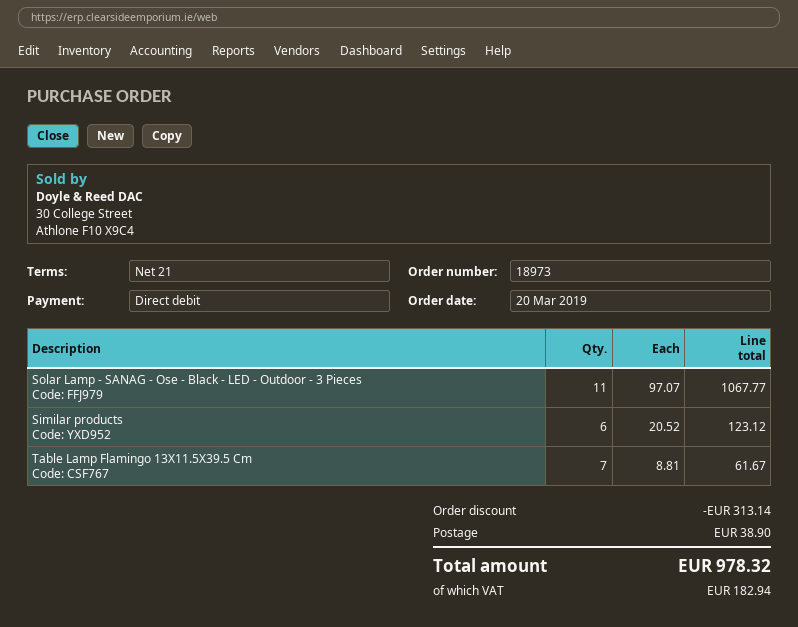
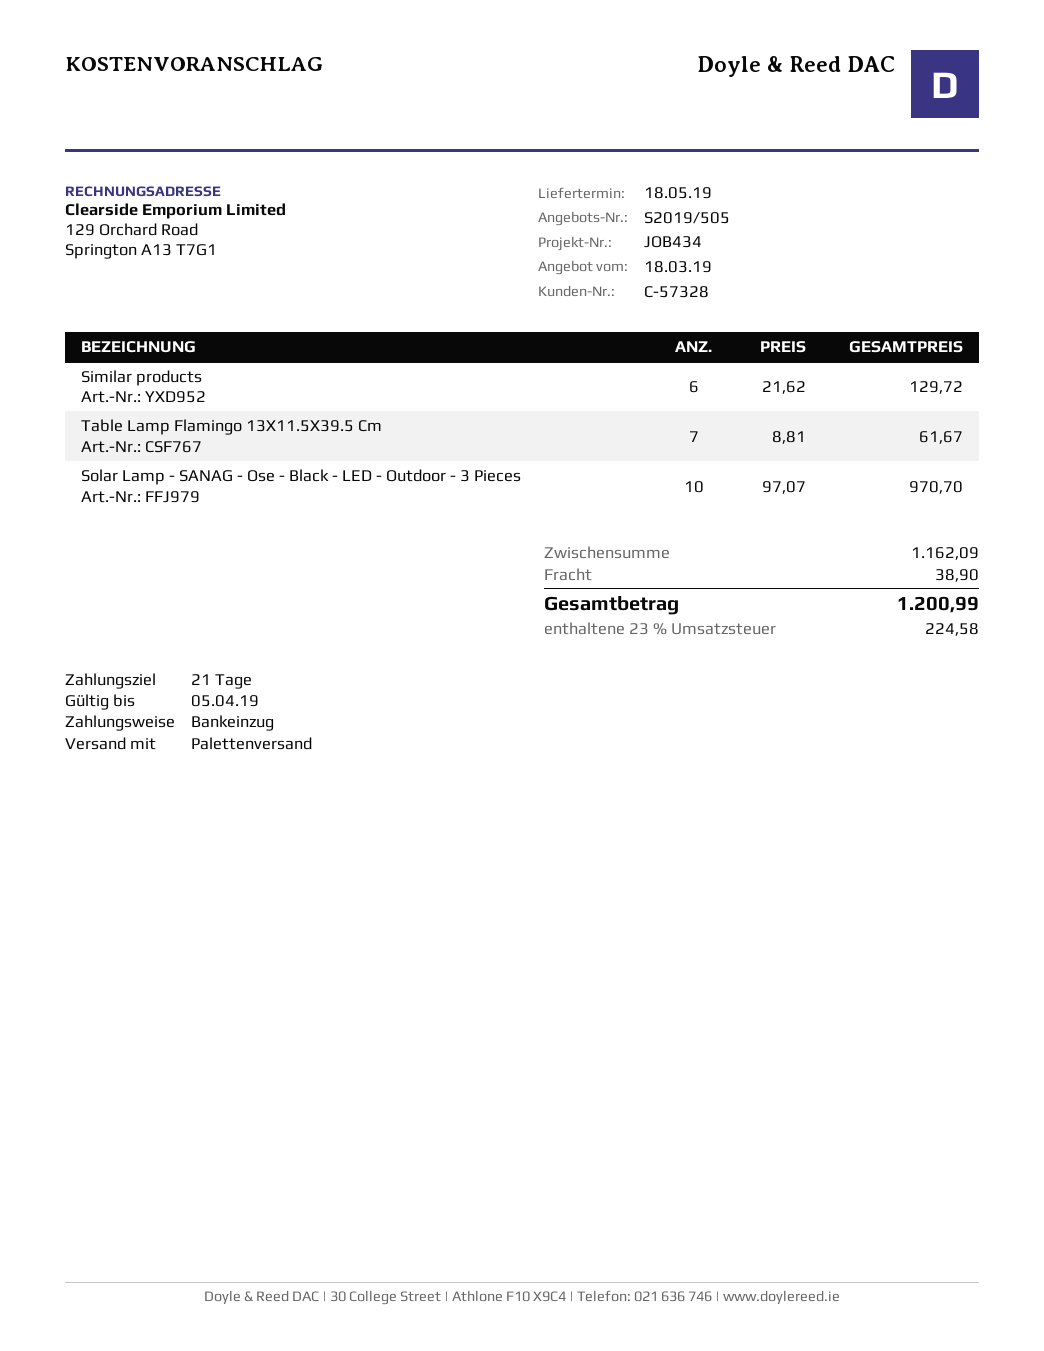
Solar Lamp - SANAG - Ose - Black - LED - Outdoor - 3 Pieces: 11 x 97.07 = 1067.77 -> 10 x 97.07 = 970.70
Similar products: 6 x 20.52 = 123.12 -> 6 x 21.62 = 129.72
discount: 313.14 -> none
tax: 182.94 -> 224.58
total: 978.32 -> 1200.99

